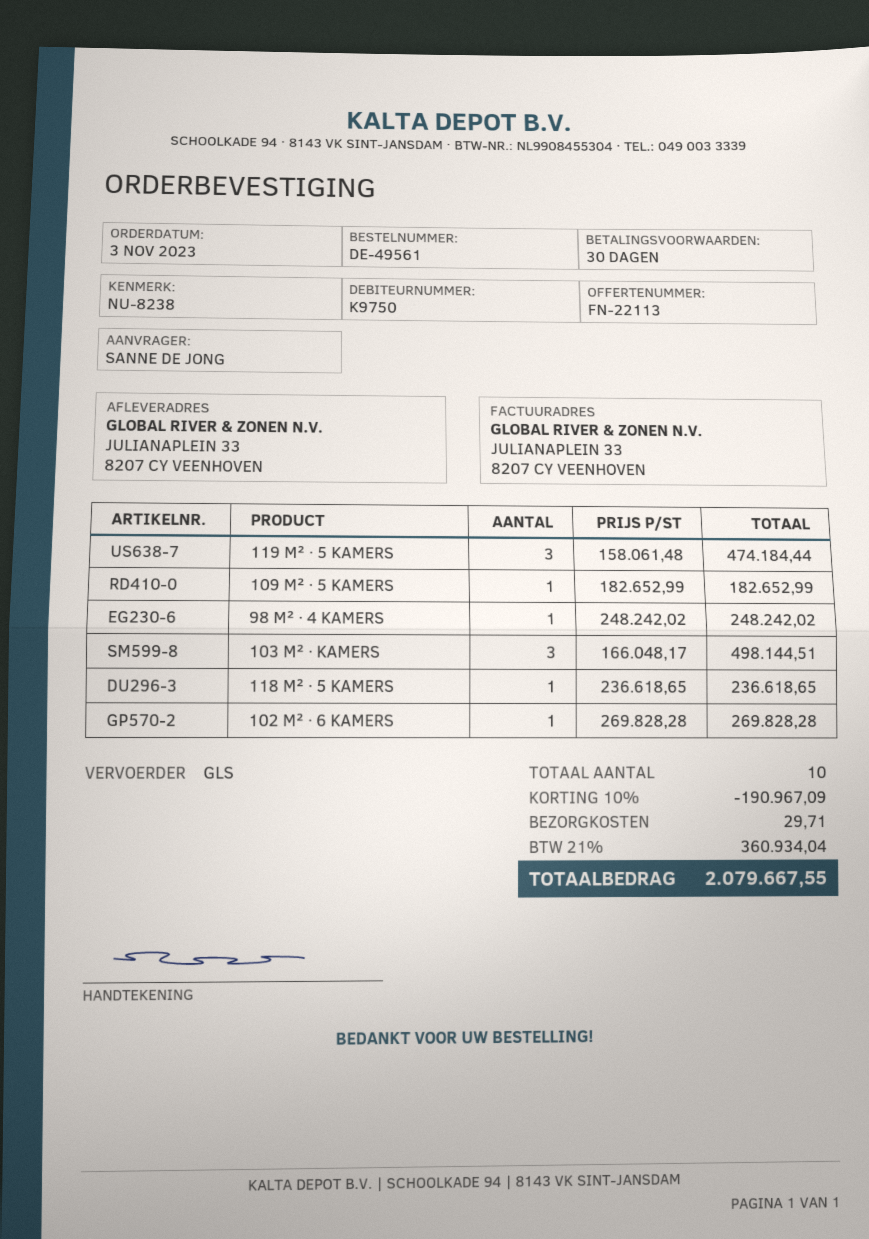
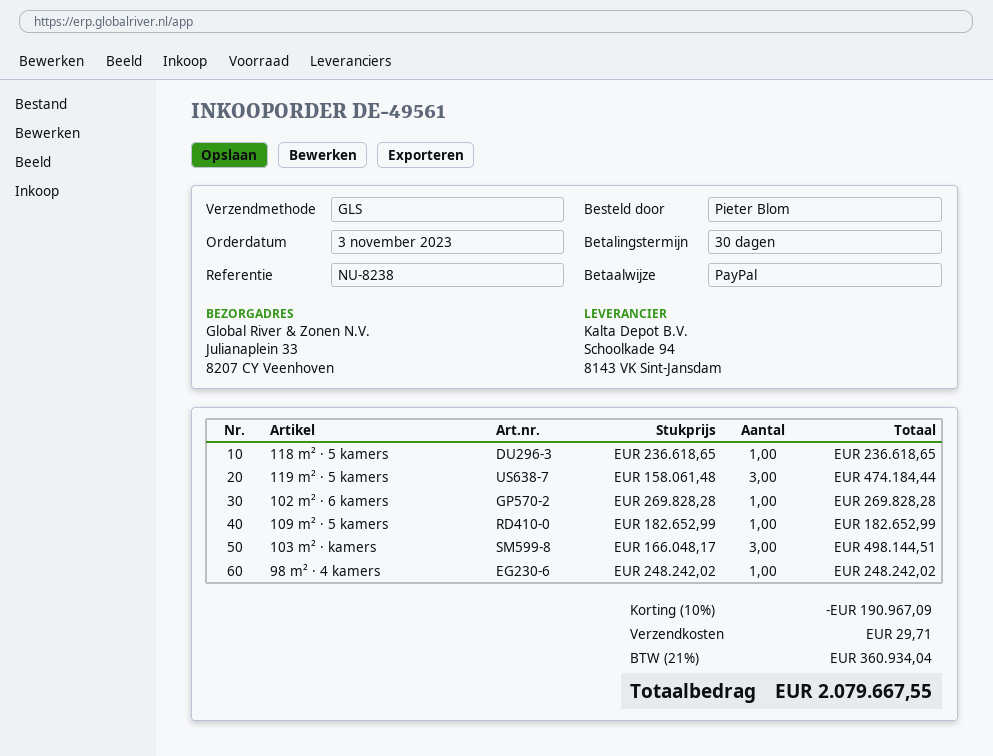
ordered by: SANNE DE JONG -> Pieter Blom

